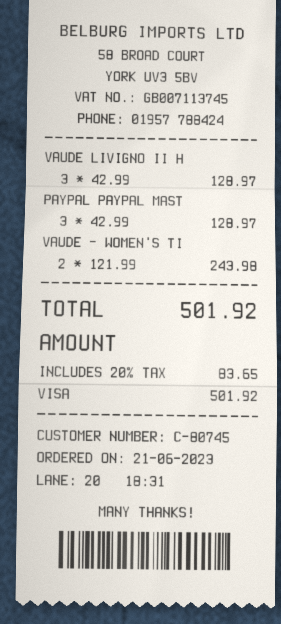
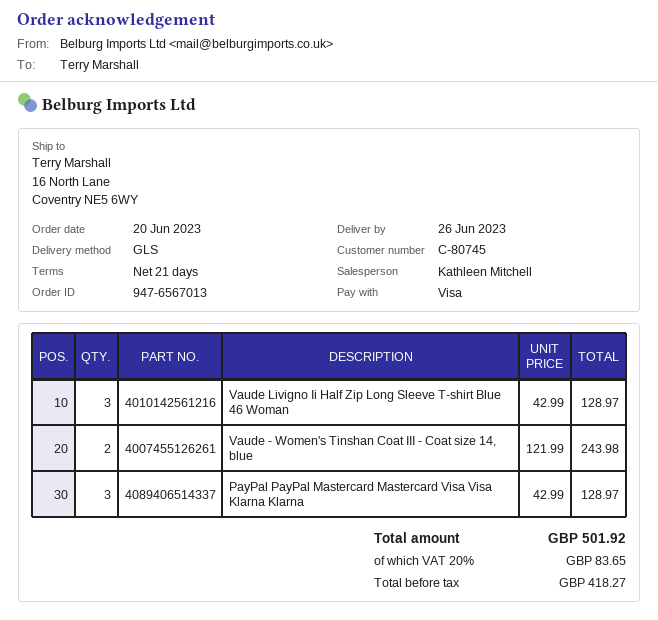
order date: 2023-06-21 -> 2023-06-20

